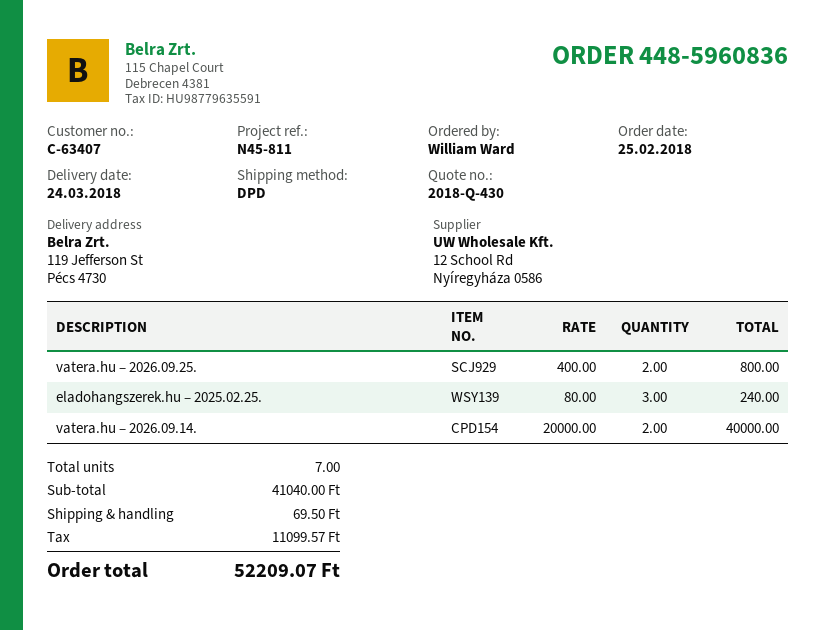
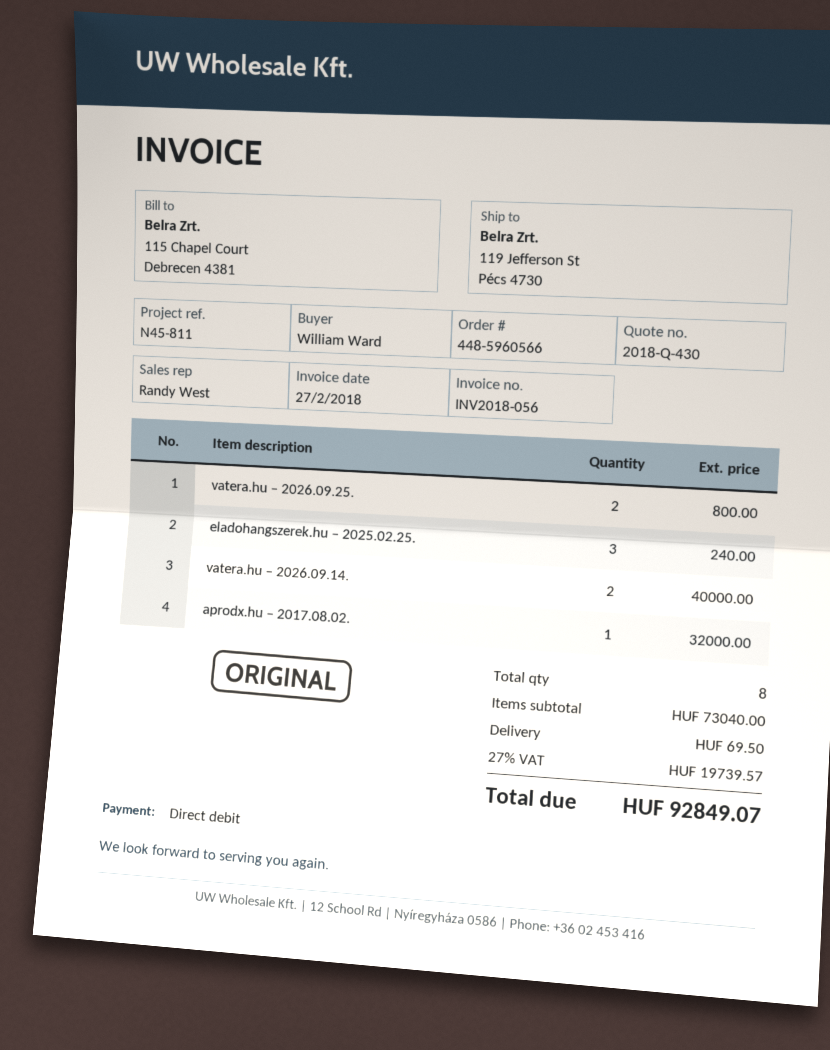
order number: 448-5960836 -> 448-5960566
aprodx.hu – 2017.08.02.: none -> 1 for 32000.00
total quantity: 7 -> 8
subtotal: 41040.00 -> 73040.00
tax: 11099.57 -> 19739.57
total: 52209.07 -> 92849.07

